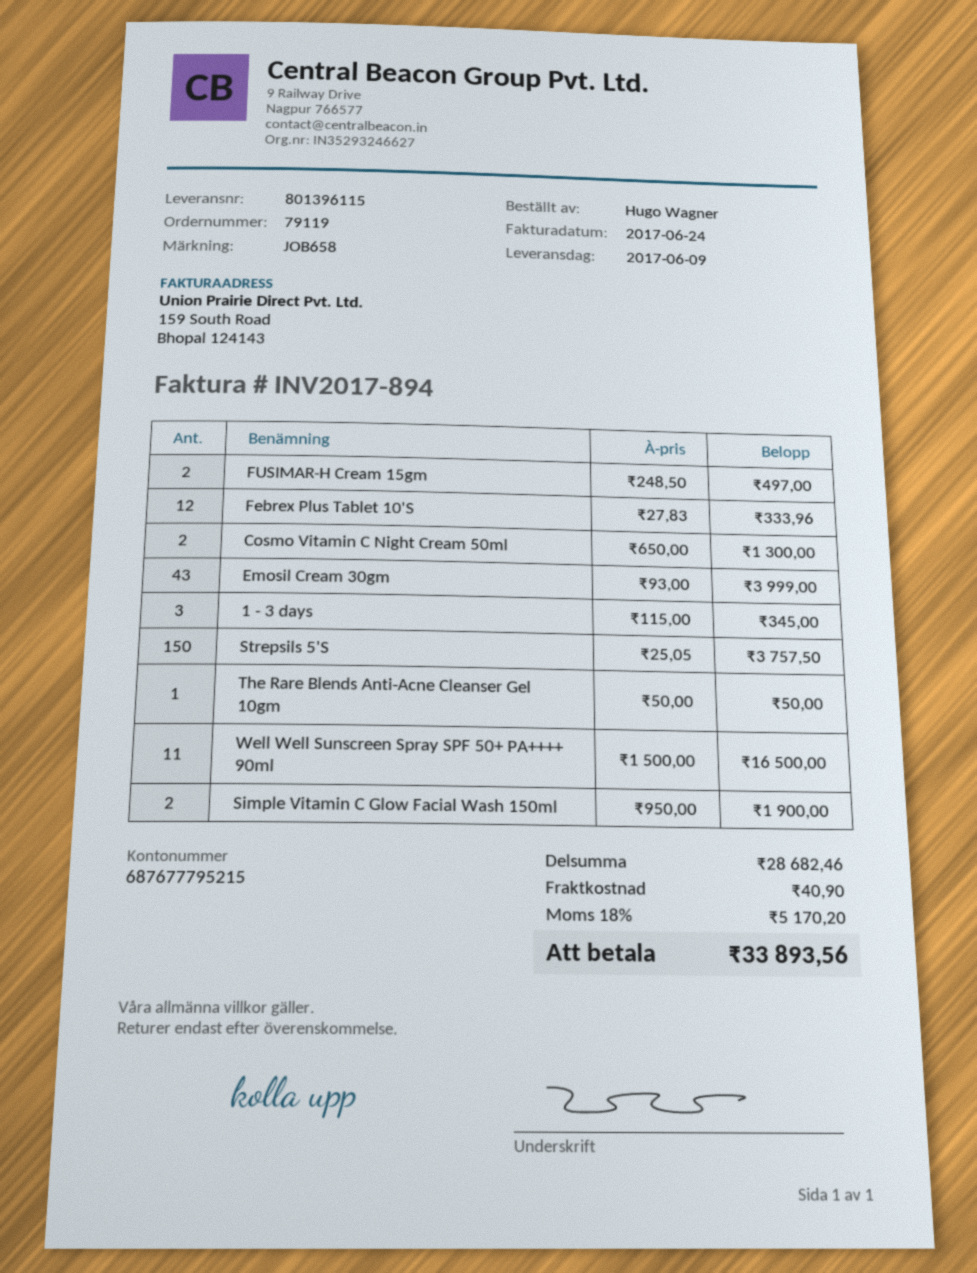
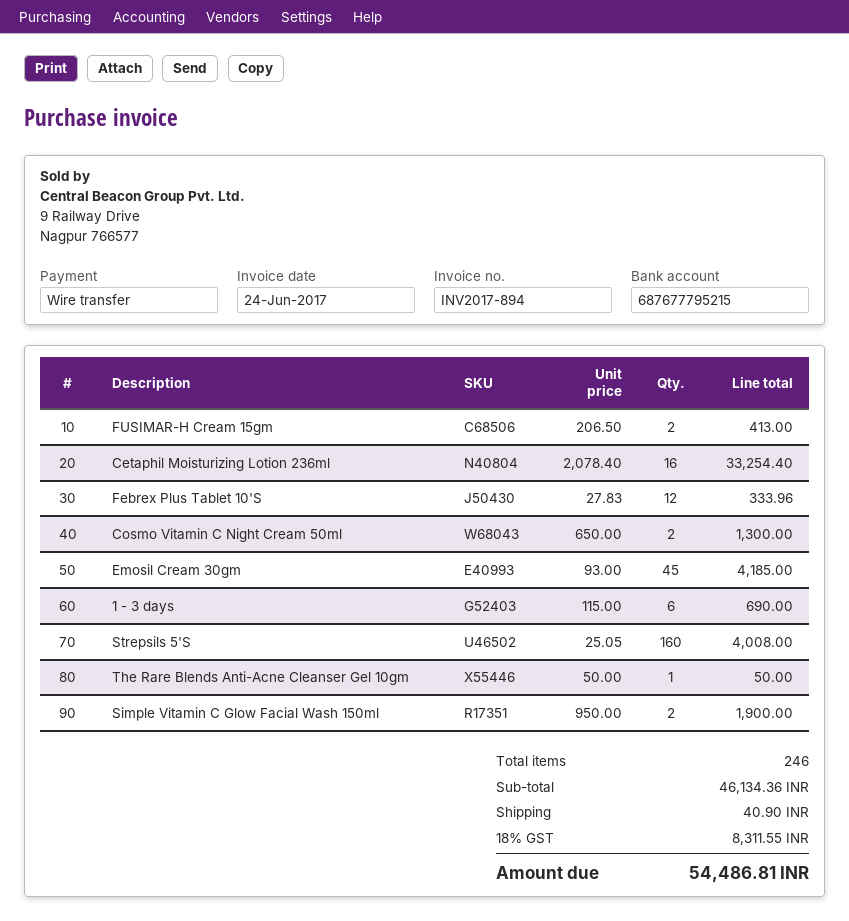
FUSIMAR-H Cream 15gm: 2 x 248.50 = 497.00 -> 2 x 206.50 = 413.00
Emosil Cream 30gm: 43 x 93.00 = 3999.00 -> 45 x 93.00 = 4185.00
1 - 3 days: 3 x 115.00 = 345.00 -> 6 x 115.00 = 690.00
Strepsils 5'S: 150 x 25.05 = 3757.50 -> 160 x 25.05 = 4008.00
Well Well Sunscreen Spray SPF 50+ PA++++ 90ml: 11 x 1500.00 = 16500.00 -> none
Cetaphil Moisturizing Lotion 236ml: none -> 16 x 2078.40 = 33254.40
subtotal: 28682.46 -> 46134.36
tax: 18% = 5170.20 -> 18% = 8311.55
total: 33893.56 -> 54486.81

